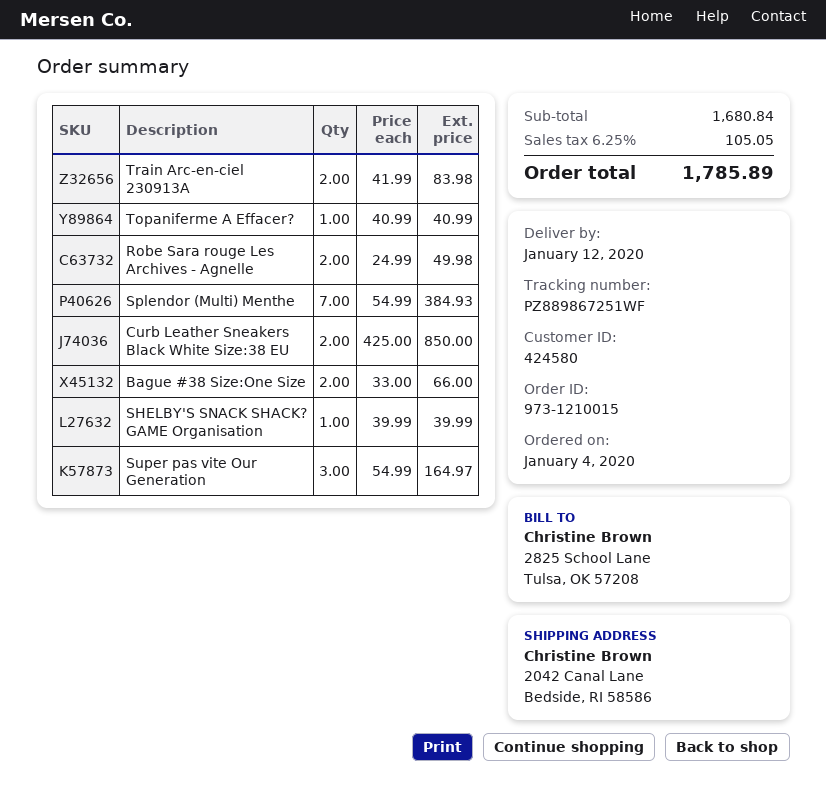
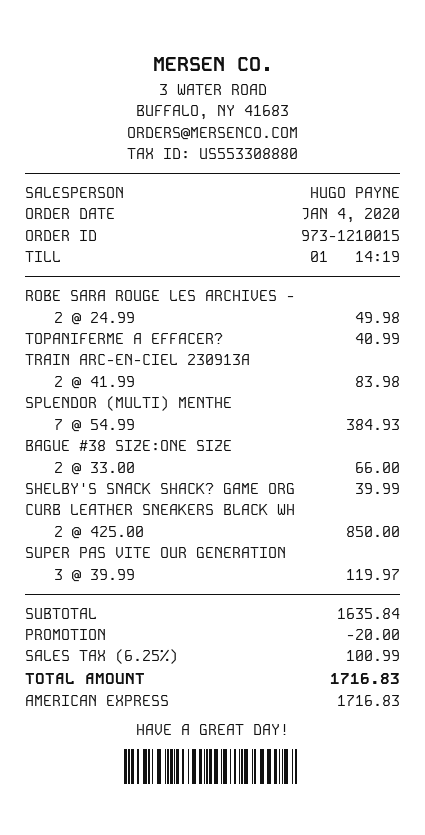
Super pas vite Our Generation: 3 x 54.99 = 164.97 -> 3 x 39.99 = 119.97
subtotal: 1680.84 -> 1635.84
discount: none -> 20.00
tax: 6.25% = 105.05 -> 6.25% = 100.99
total: 1785.89 -> 1716.83

